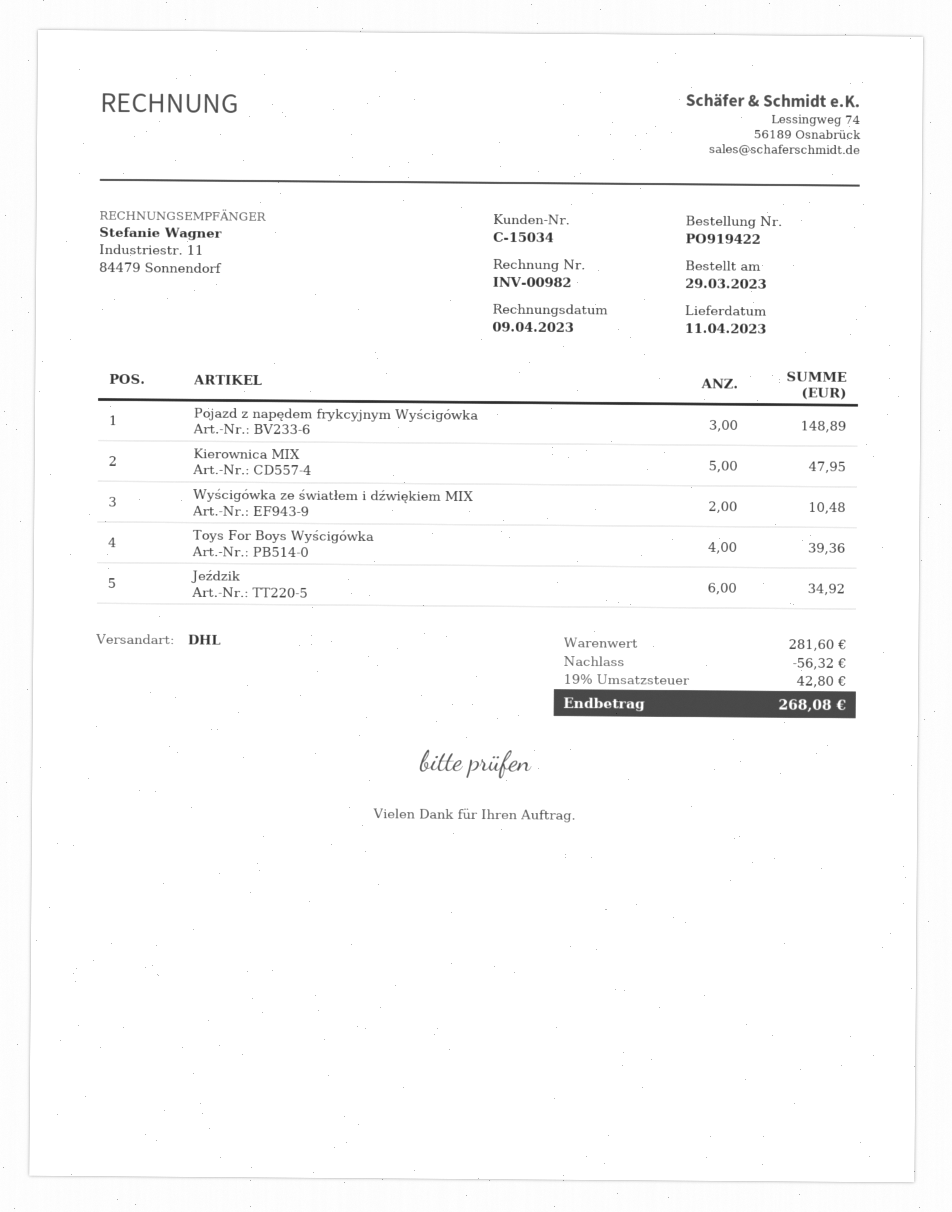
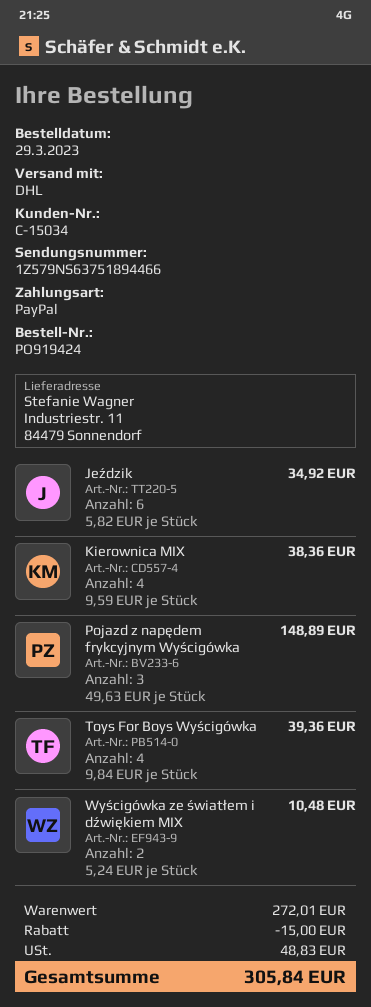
order number: PO919422 -> PO919424
Kierownica MIX: 5 for 47.95 -> 4 for 38.36
subtotal: 281.60 -> 272.01
discount: 56.32 -> 15.00
tax: 42.80 -> 48.83
total: 268.08 -> 305.84

